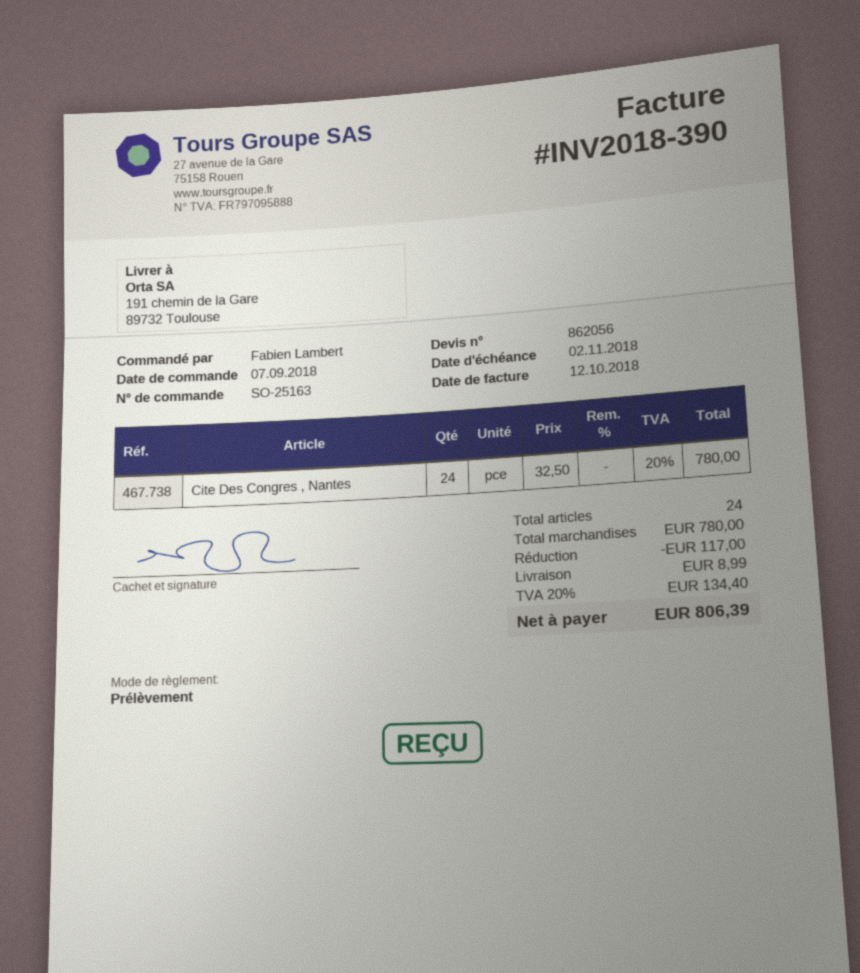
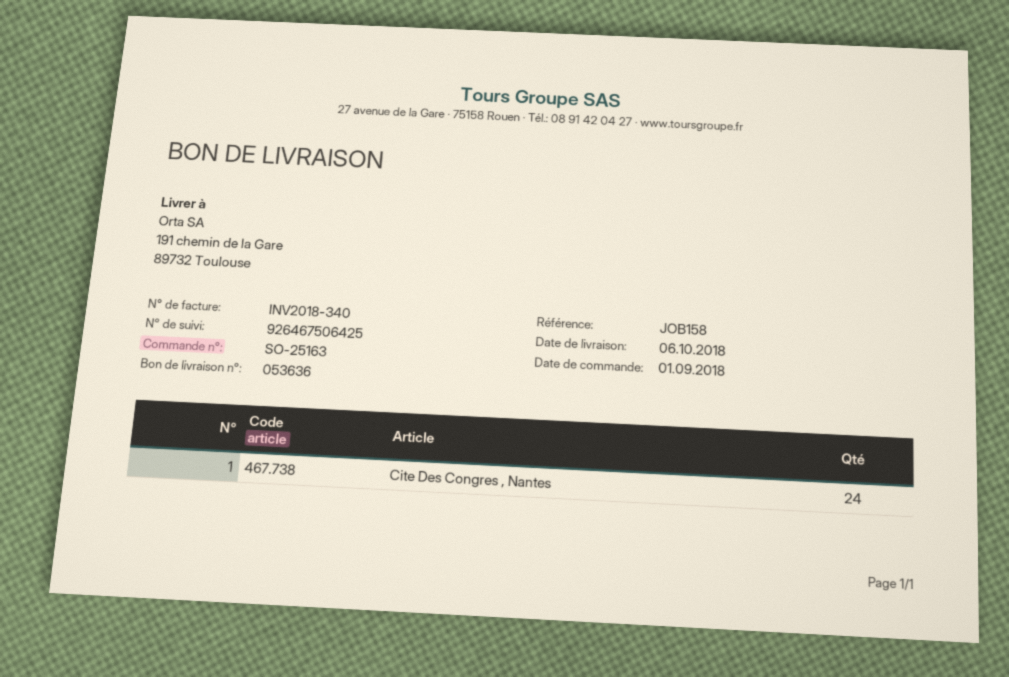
order date: 2018-09-07 -> 2018-09-01
invoice number: INV2018-390 -> INV2018-340

